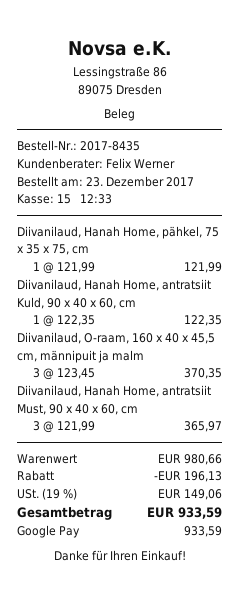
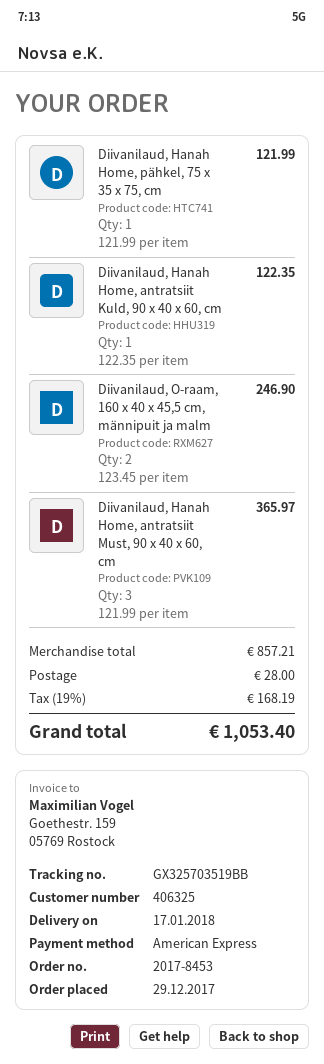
order number: 2017-8435 -> 2017-8453
order date: 2017-12-23 -> 2017-12-29
payment method: Google Pay -> American Express
Diivanilaud, O-raam, 160 x 40 x 45,5 cm, männipuit ja malm: 3 x 123.45 = 370.35 -> 2 x 123.45 = 246.90
subtotal: 980.66 -> 857.21
discount: 196.13 -> none
shipping: none -> 28.00
tax: 19% = 149.06 -> 19% = 168.19
total: 933.59 -> 1053.40

